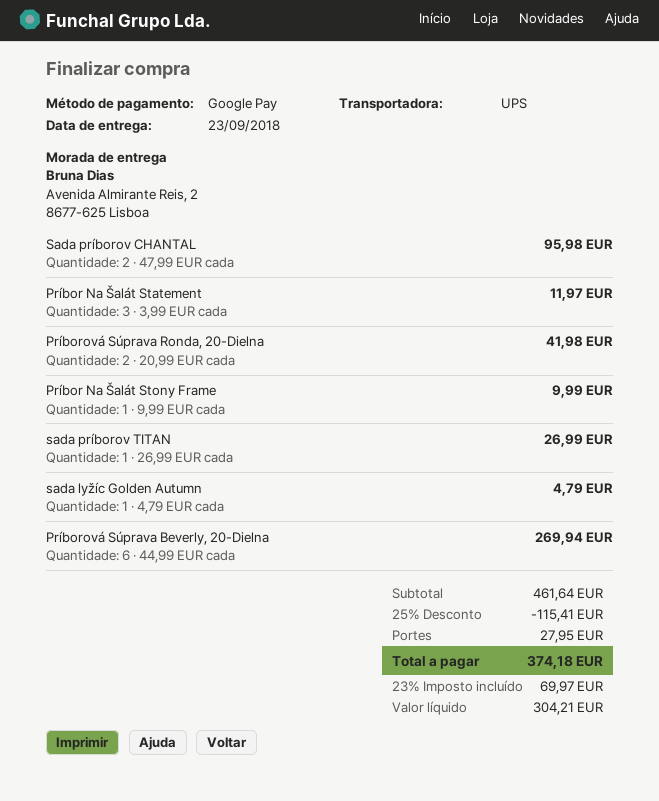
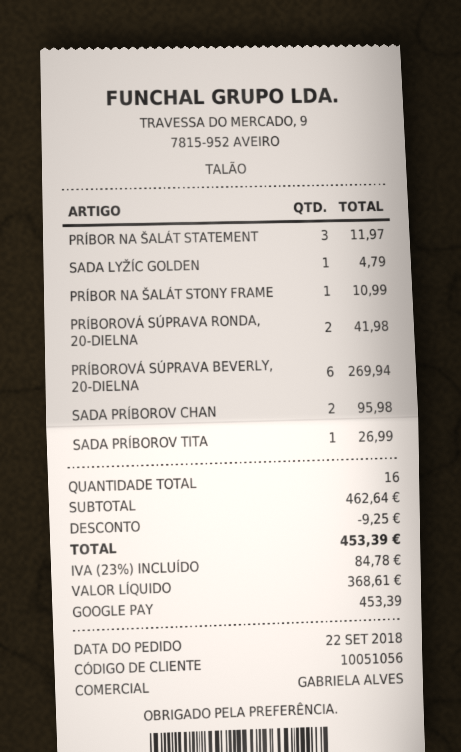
Príbor Na Šalát Stony Frame: 1 for 9.99 -> 1 for 10.99
subtotal: 461.64 -> 462.64
discount: 115.41 -> 9.25
shipping: 27.95 -> none
net: 304.21 -> 368.61
tax: 23% = 69.97 -> 23% = 84.78
total: 374.18 -> 453.39

